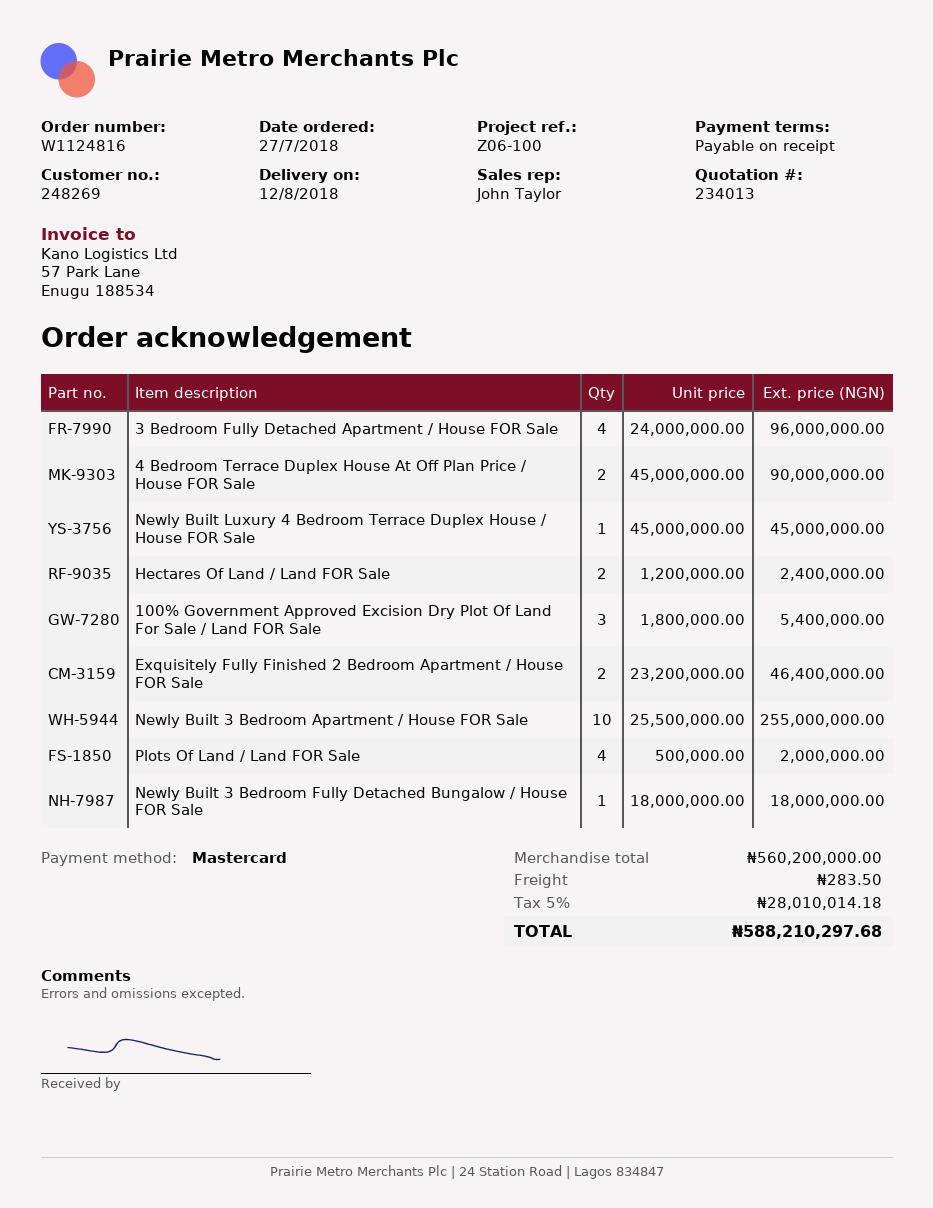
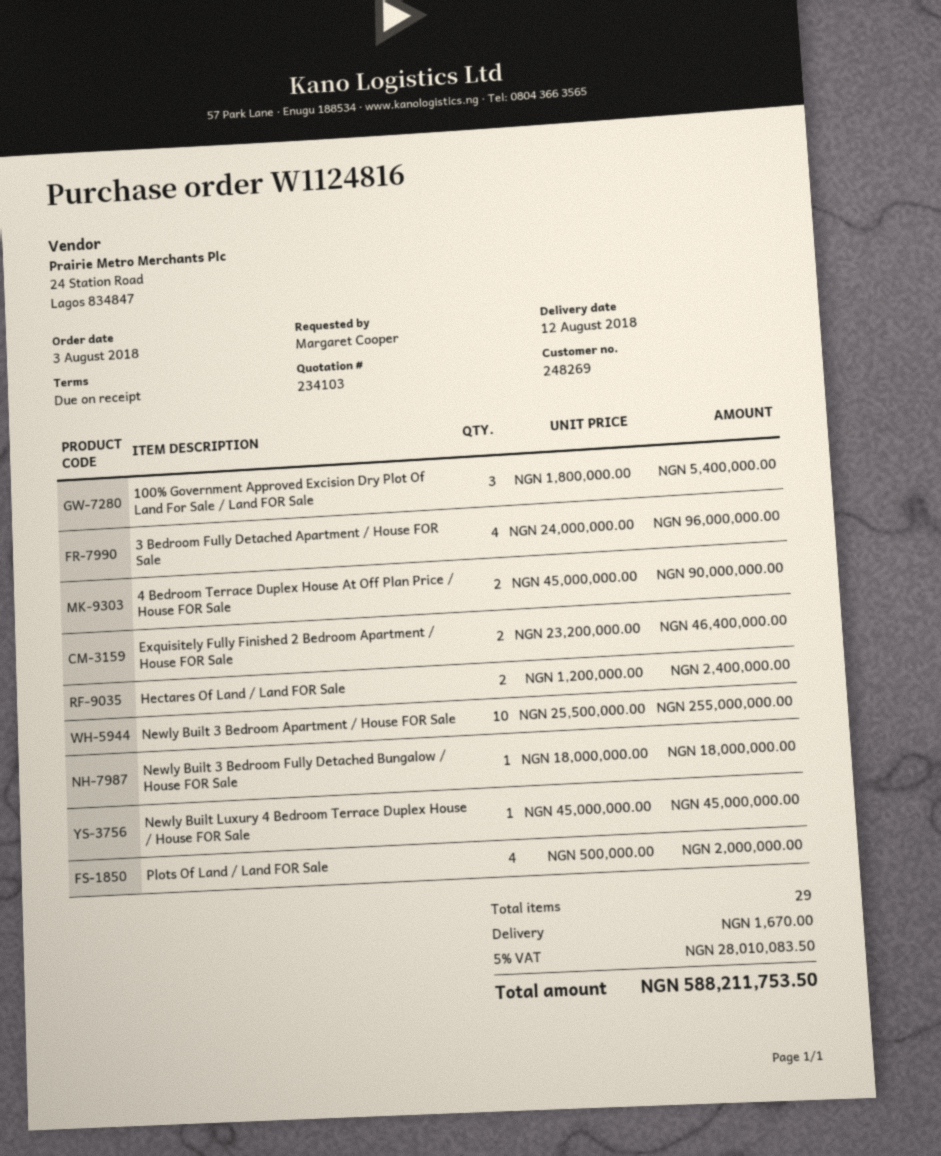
quote number: 234013 -> 234103
order date: 2018-07-27 -> 2018-08-03
shipping: 283.50 -> 1670.00
tax: 5% = 28010014.18 -> 5% = 28010083.50
total: 588210297.68 -> 588211753.50

